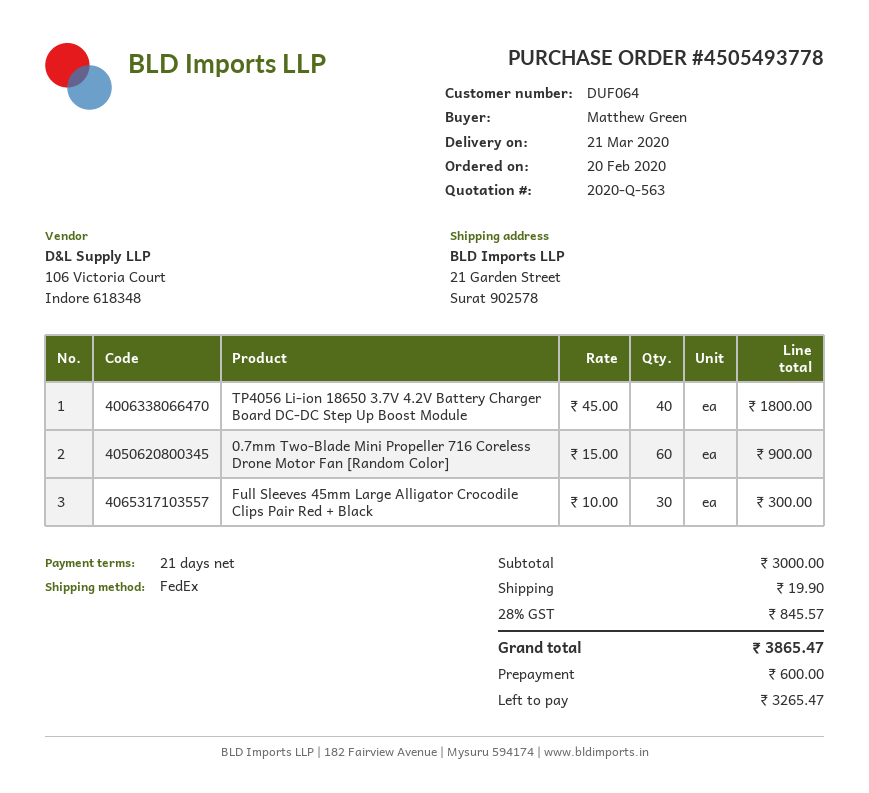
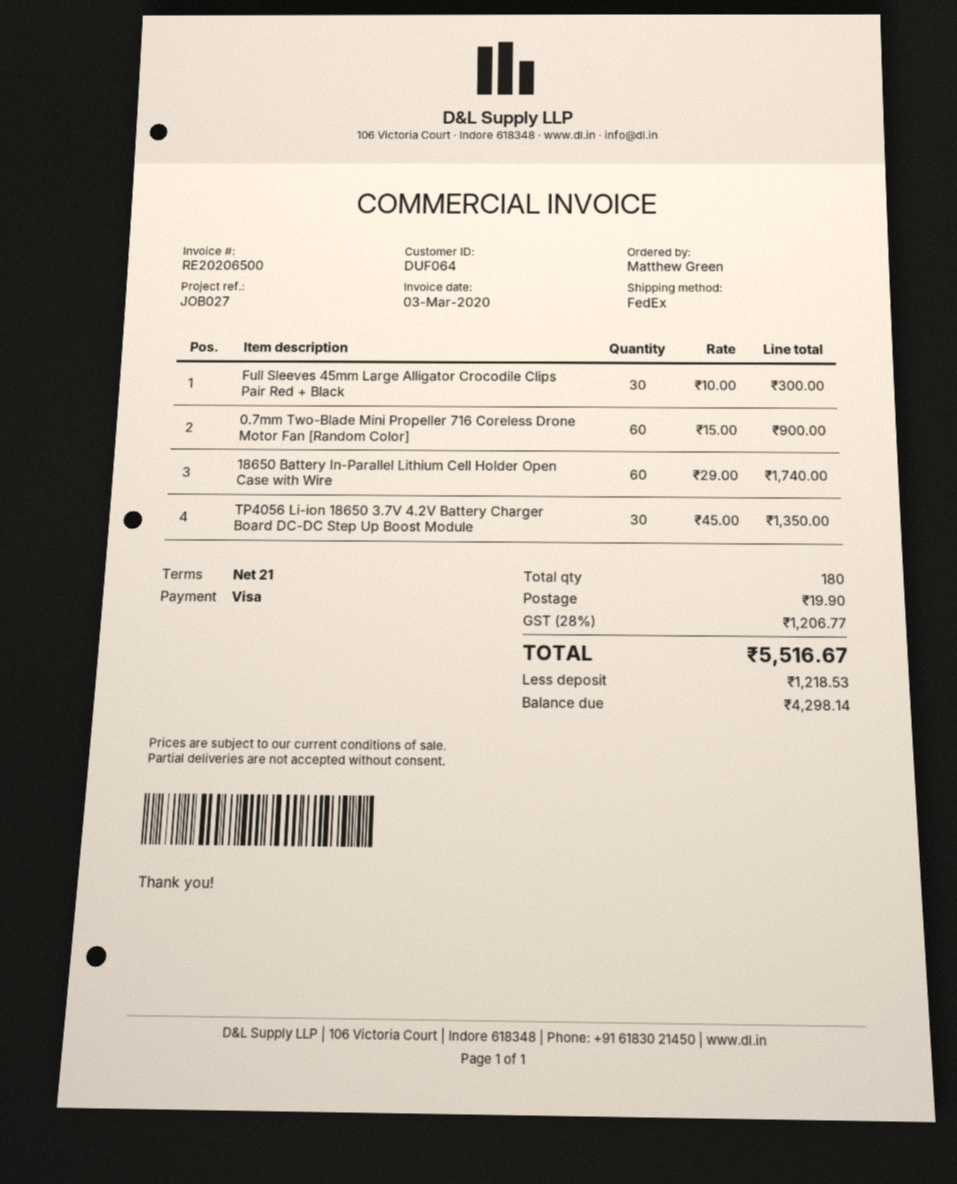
TP4056 Li-ion 18650 3.7V 4.2V Battery Charger Board DC-DC Step Up Boost Module: 40 x 45.00 = 1800.00 -> 30 x 45.00 = 1350.00
18650 Battery In-Parallel Lithium Cell Holder Open Case with Wire: none -> 60 x 29.00 = 1740.00
tax: 28% = 845.57 -> 28% = 1206.77
total: 3865.47 -> 5516.67
deposit: 600.00 -> 1218.53
balance: 3265.47 -> 4298.14

